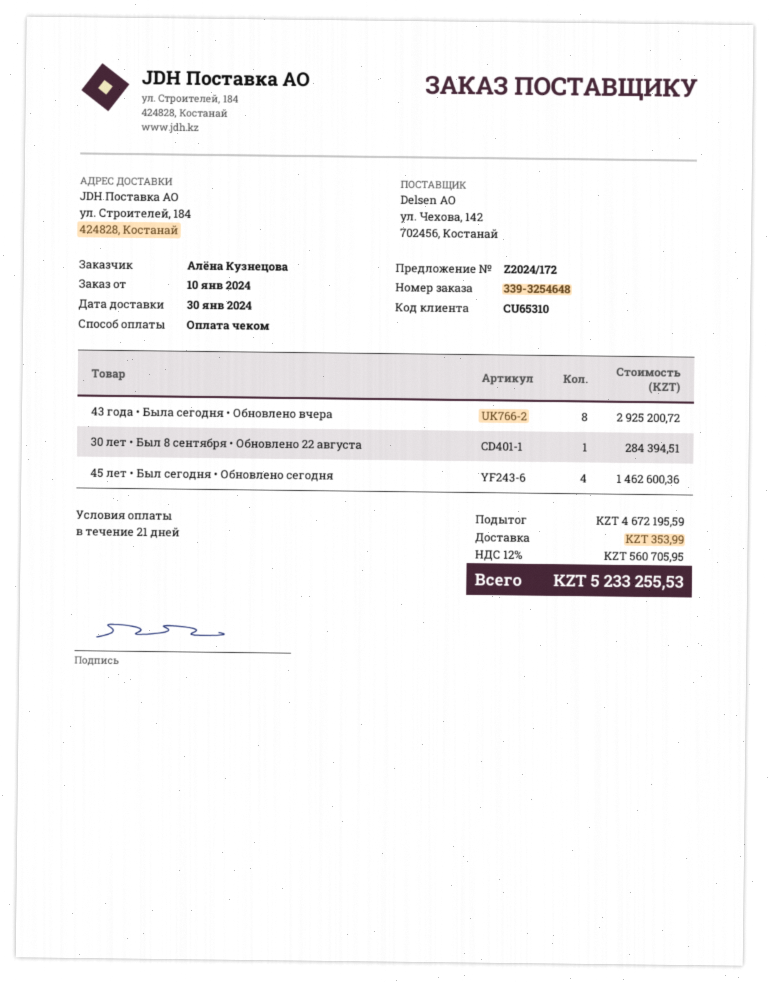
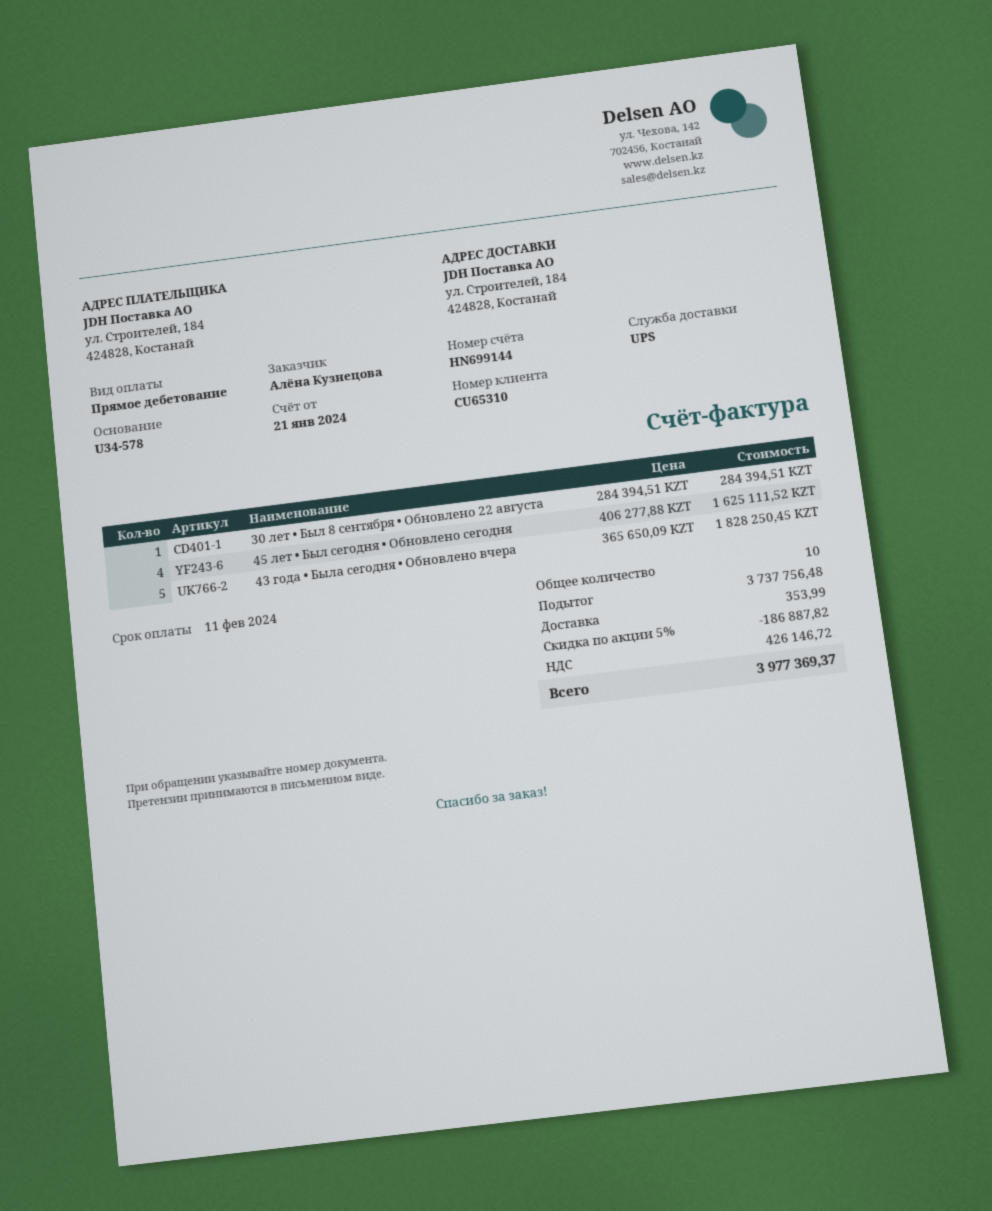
payment method: cheque -> direct debit
43 года • Была сегодня • Обновлено вчера: 8 for 2925200.72 -> 5 for 1828250.45
45 лет • Был сегодня • Обновлено сегодня: 4 for 1462600.36 -> 4 for 1625111.52
subtotal: 4672195.59 -> 3737756.48
discount: none -> 5% = 186887.82
tax: 560705.95 -> 426146.72
total: 5233255.53 -> 3977369.37

